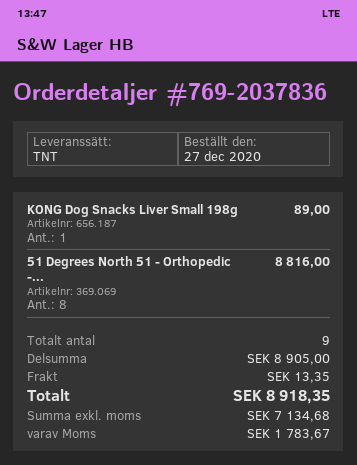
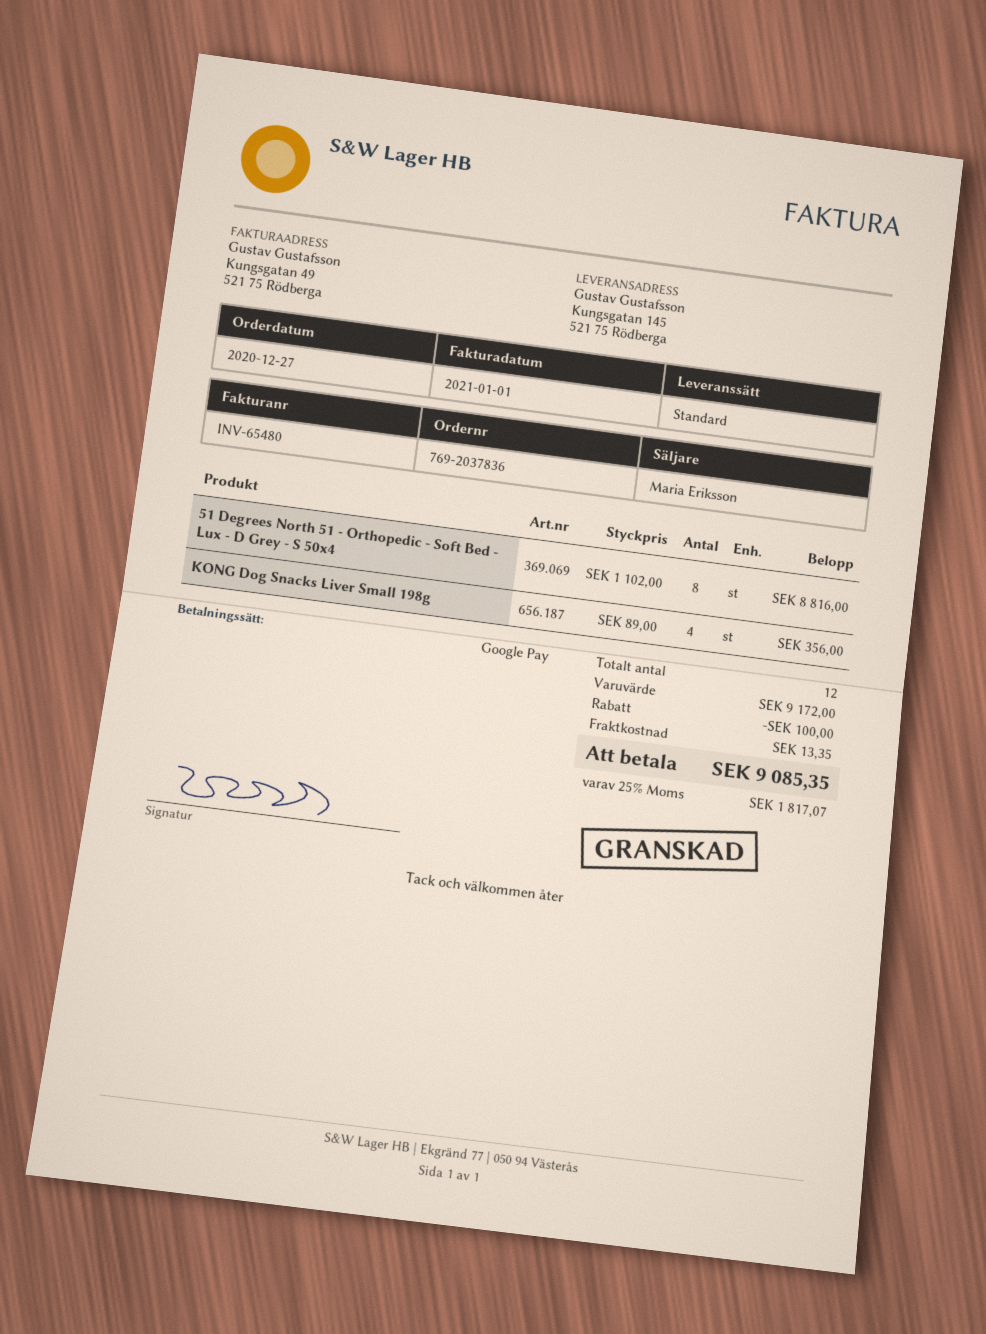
shipping method: TNT -> standard
KONG Dog Snacks Liver Small 198g: 1 for 89.00 -> 4 for 356.00
total quantity: 9 -> 12
subtotal: 8905.00 -> 9172.00
discount: none -> 100.00
tax: 1783.67 -> 1817.07
total: 8918.35 -> 9085.35

